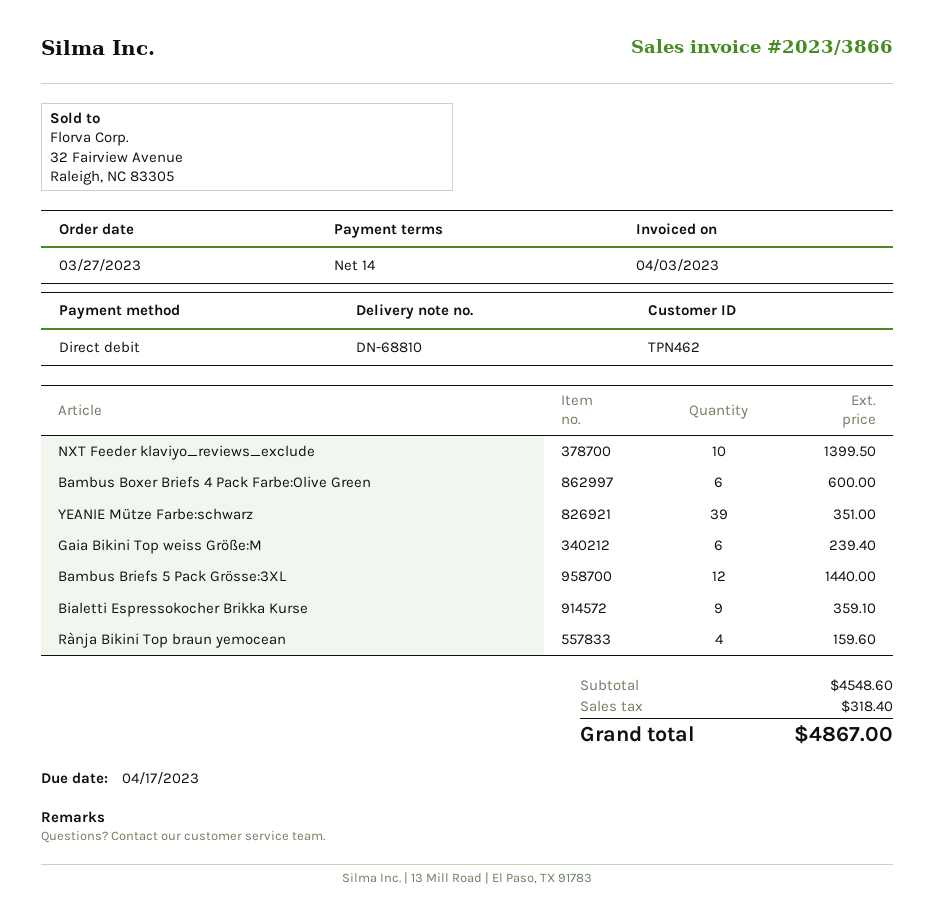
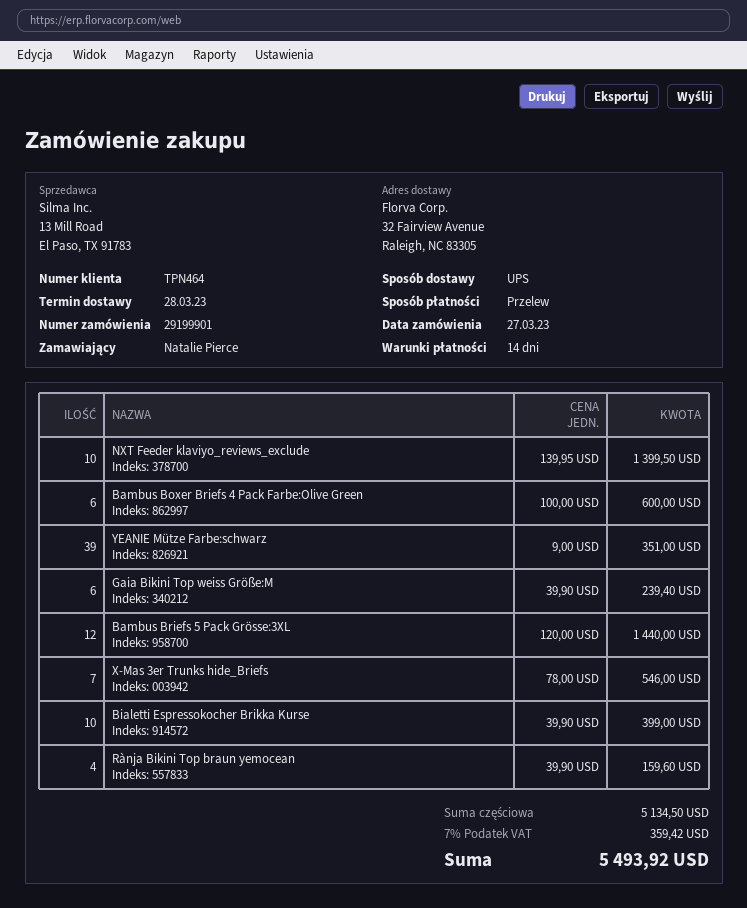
customer number: TPN462 -> TPN464
payment method: direct debit -> bank transfer
Bialetti Espressokocher Brikka Kurse: 9 for 359.10 -> 10 for 399.00
X-Mas 3er Trunks hide_Briefs: none -> 7 for 546.00
subtotal: 4548.60 -> 5134.50
tax: 318.40 -> 359.42
total: 4867.00 -> 5493.92

